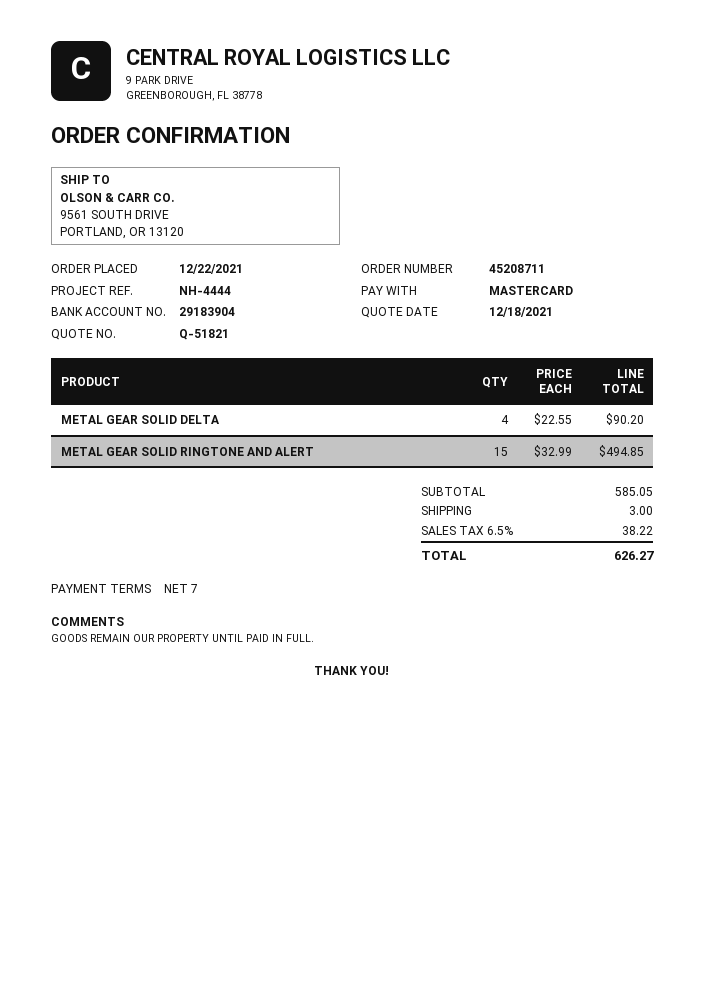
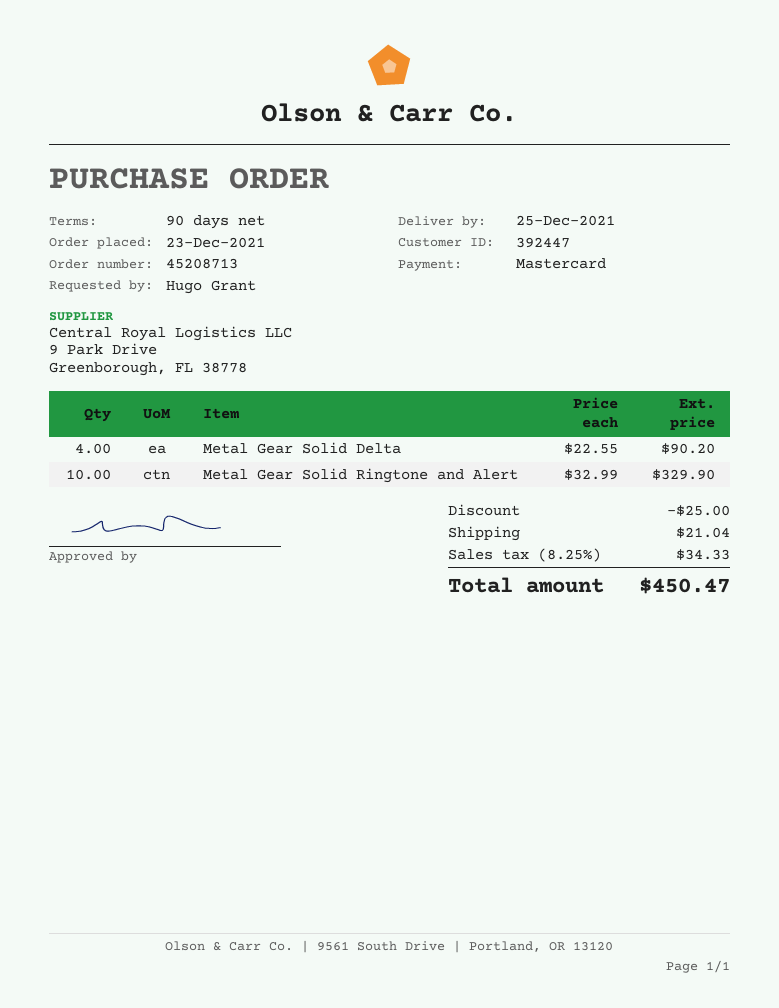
order number: 45208711 -> 45208713
order date: 2021-12-22 -> 2021-12-23
payment terms: 7 days -> 90 days
METAL GEAR SOLID RINGTONE AND ALERT: 15 x 32.99 = 494.85 -> 10 x 32.99 = 329.90
discount: none -> 25.00
shipping: 3.00 -> 21.04
tax: 6.5% = 38.22 -> 8.25% = 34.33
total: 626.27 -> 450.47

